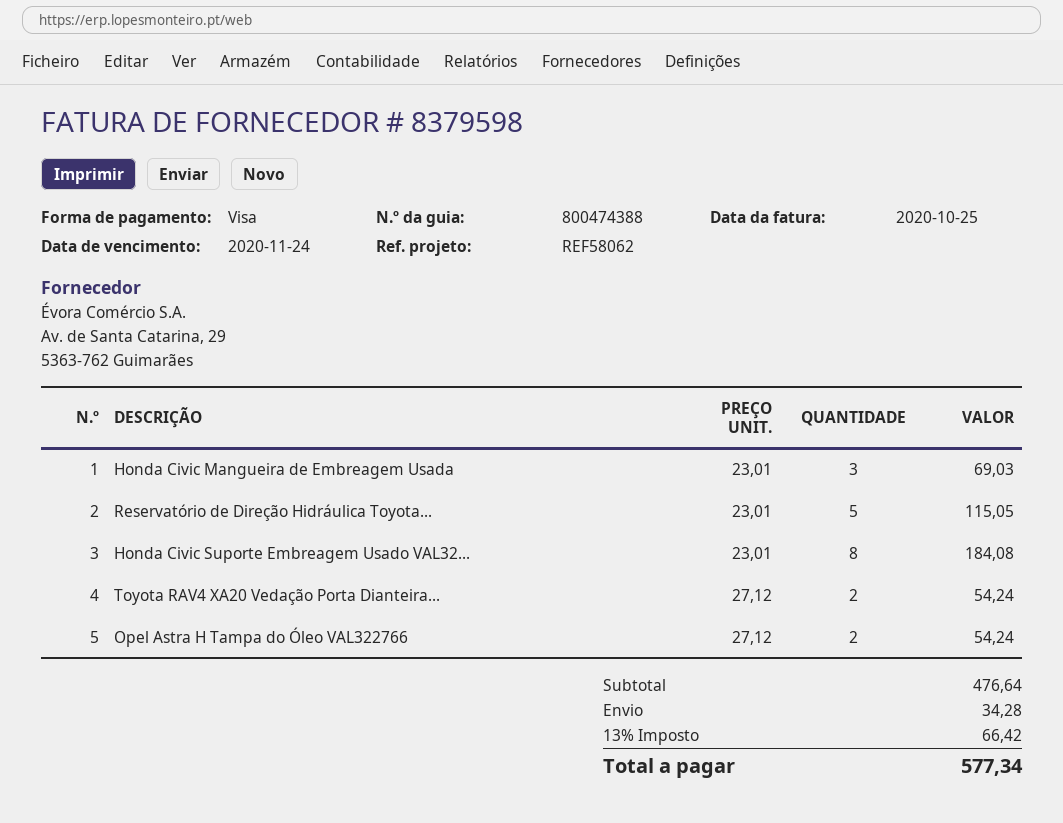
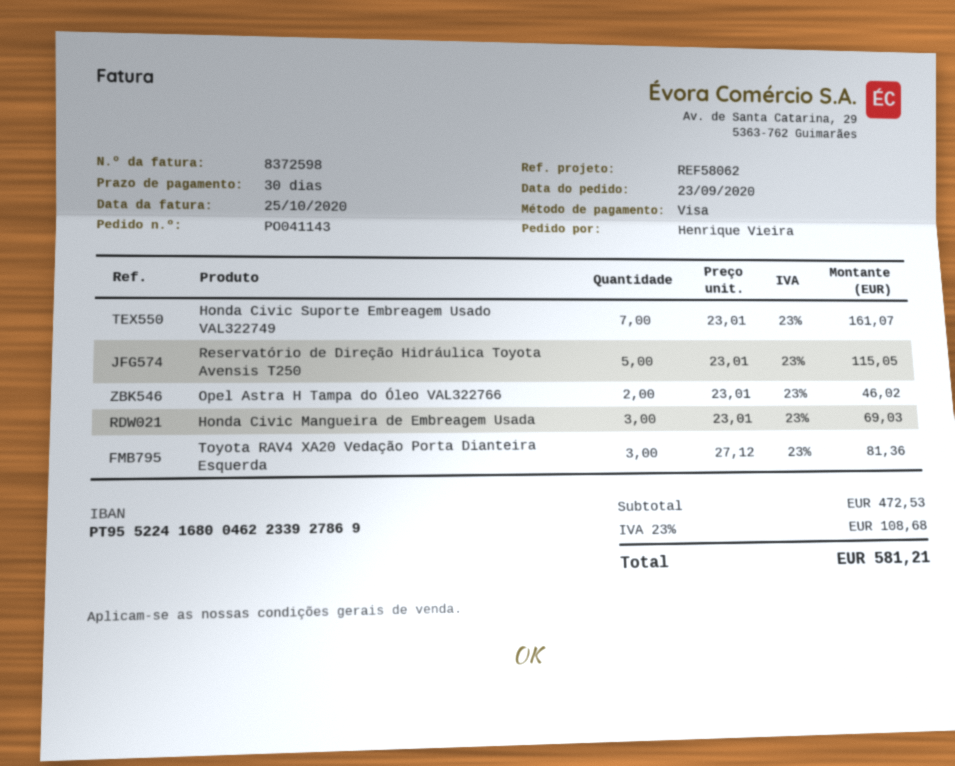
invoice number: 8379598 -> 8372598
Honda Civic Suporte Embreagem Usado VAL32...: 8 x 23.01 = 184.08 -> 7 x 23.01 = 161.07
Toyota RAV4 XA20 Vedação Porta Dianteira...: 2 x 27.12 = 54.24 -> 3 x 27.12 = 81.36
Opel Astra H Tampa do Óleo VAL322766: 2 x 27.12 = 54.24 -> 2 x 23.01 = 46.02
subtotal: 476.64 -> 472.53
shipping: 34.28 -> none
tax: 13% = 66.42 -> 23% = 108.68
total: 577.34 -> 581.21

